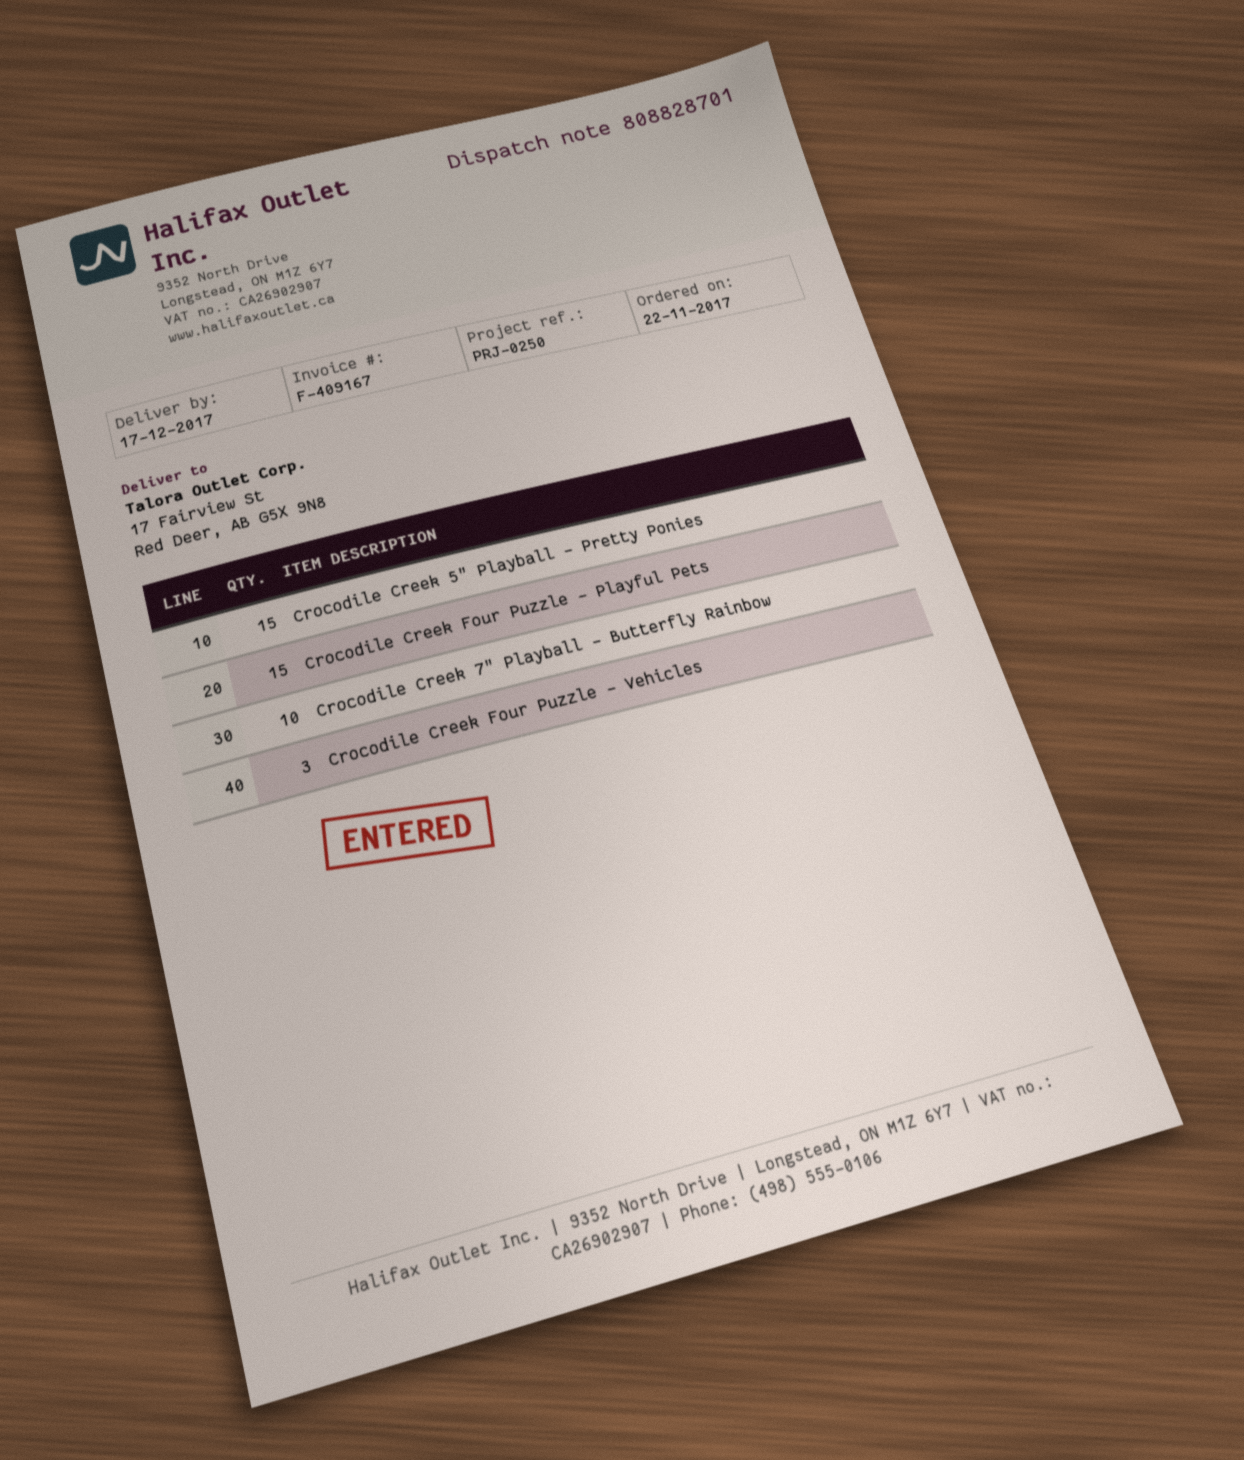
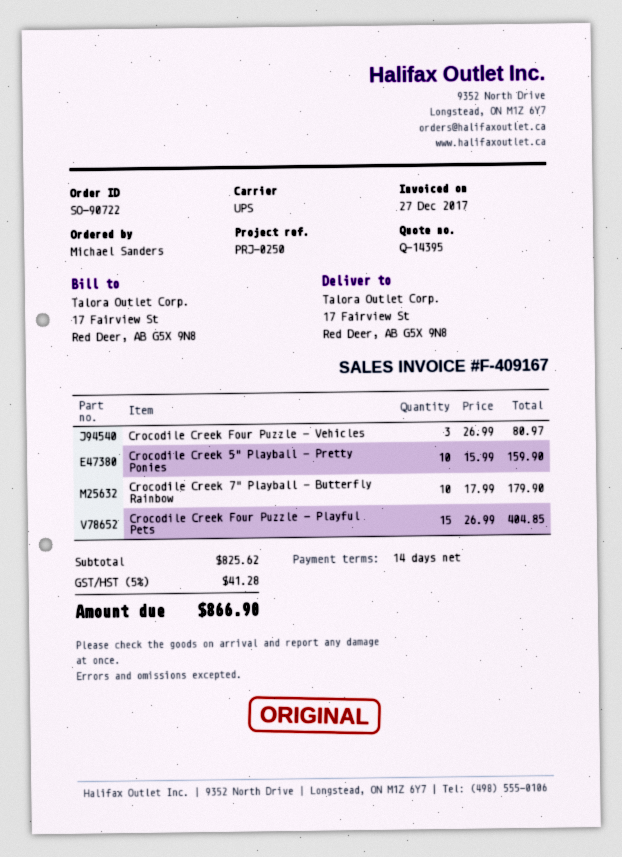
Crocodile Creek 5" Playball - Pretty Ponies: 15 -> 10

